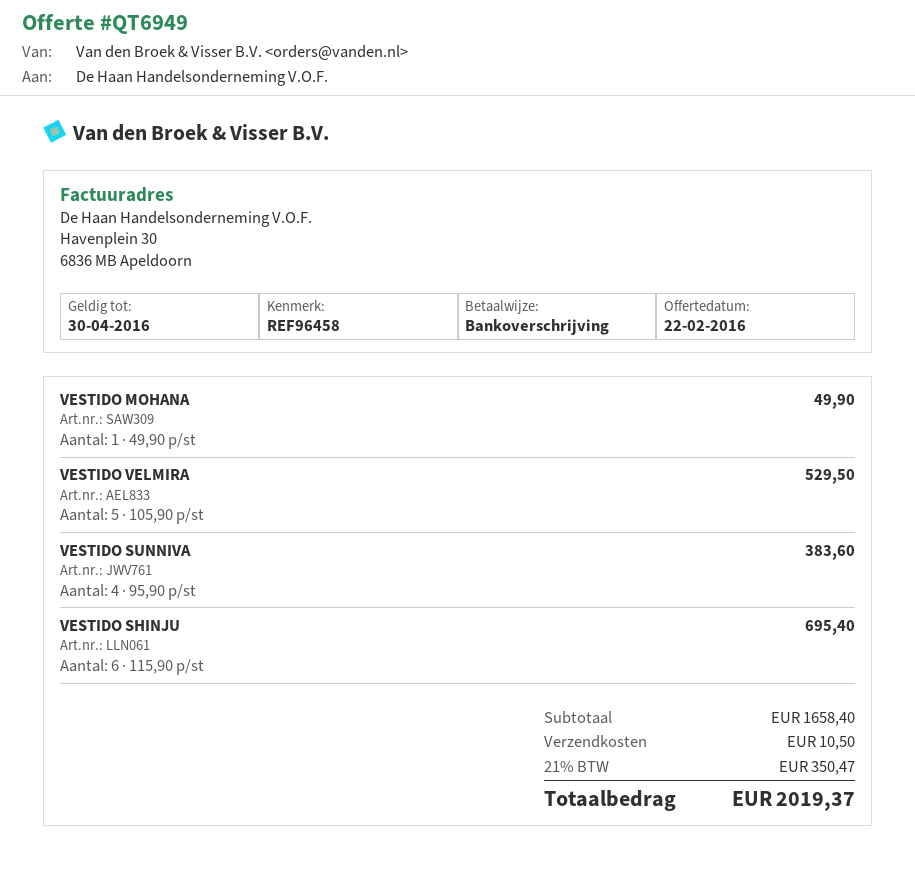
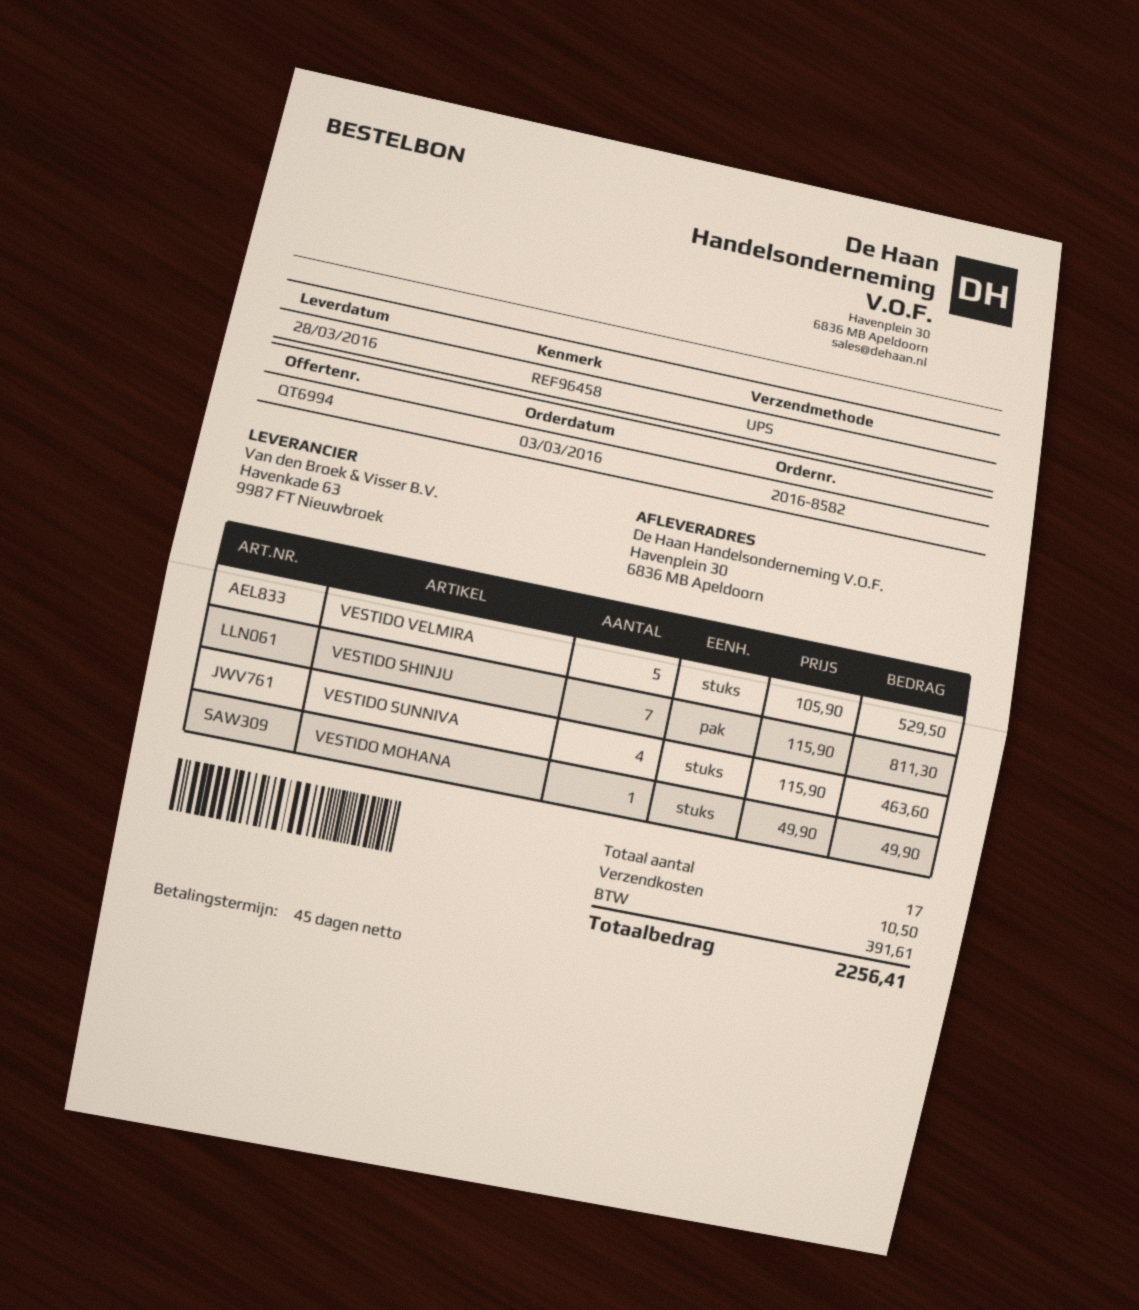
quote number: QT6949 -> QT6994
VESTIDO SUNNIVA: 4 x 95.90 = 383.60 -> 4 x 115.90 = 463.60
VESTIDO SHINJU: 6 x 115.90 = 695.40 -> 7 x 115.90 = 811.30
tax: 350.47 -> 391.61
total: 2019.37 -> 2256.41

